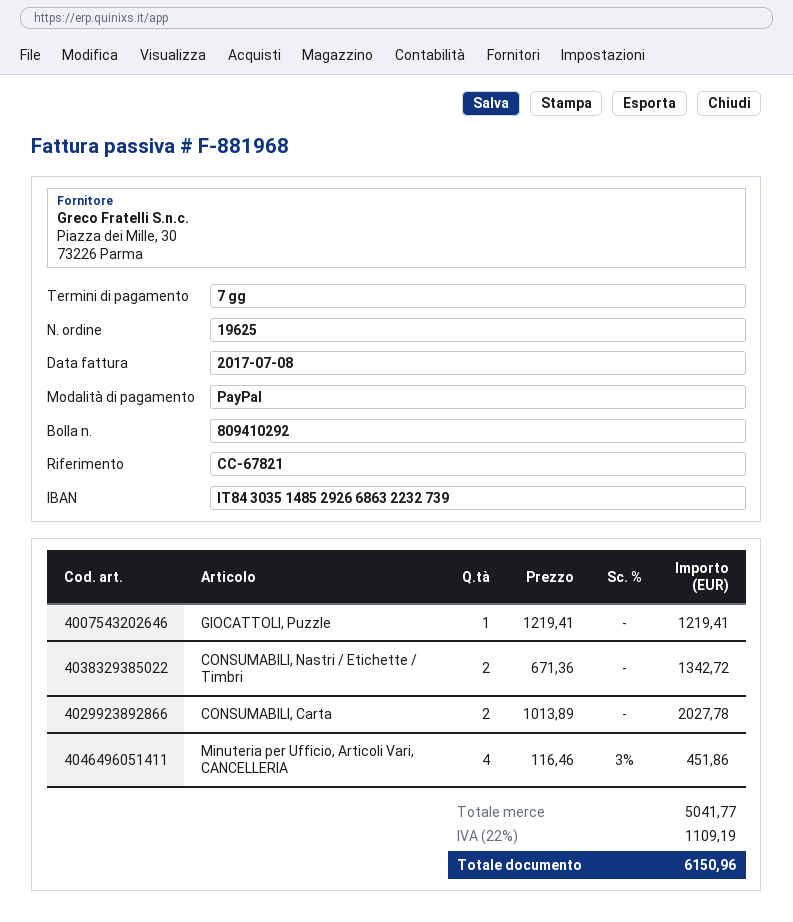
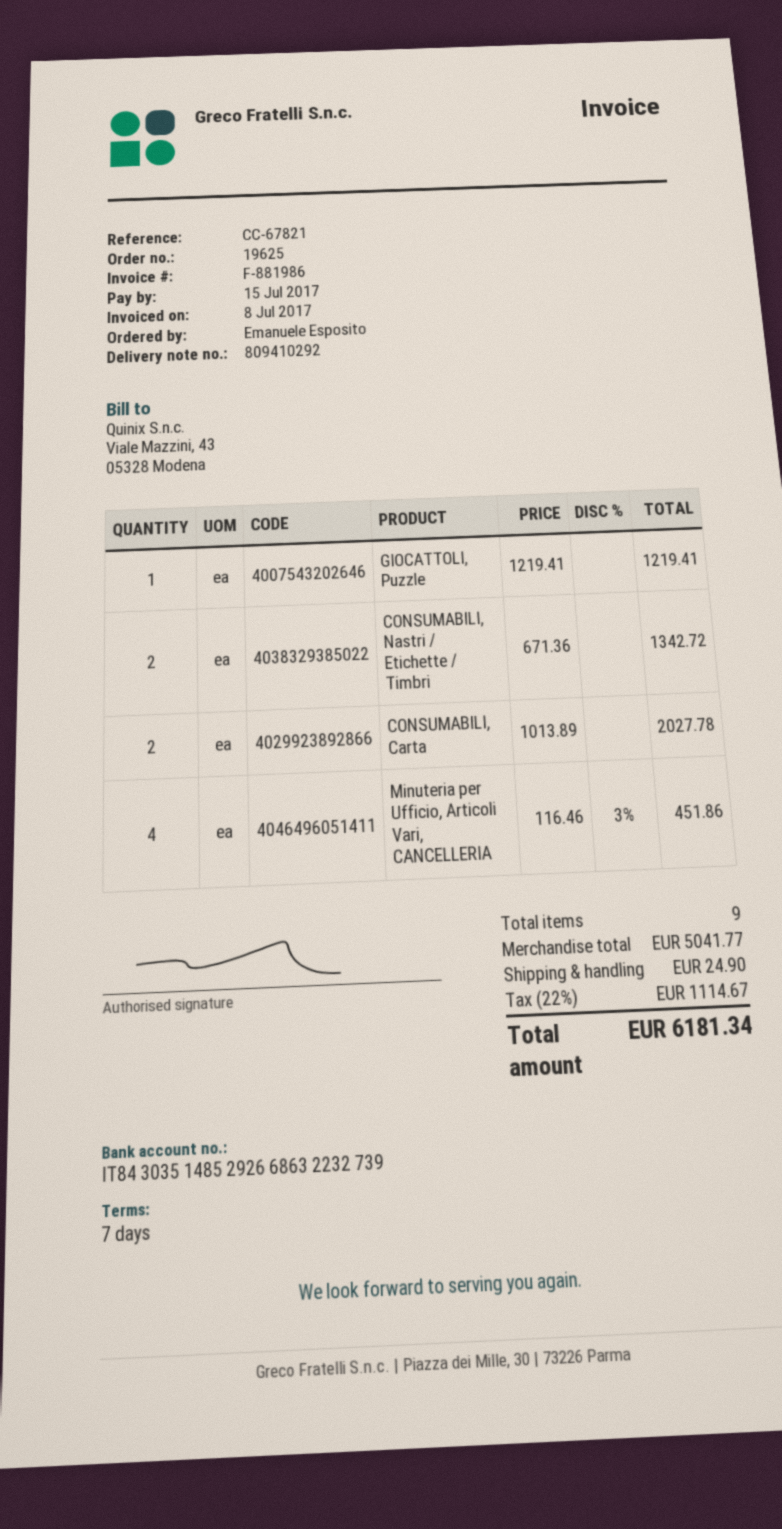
invoice number: F-881968 -> F-881986
shipping: none -> 24.90
tax: 22% = 1109.19 -> 22% = 1114.67
total: 6150.96 -> 6181.34

